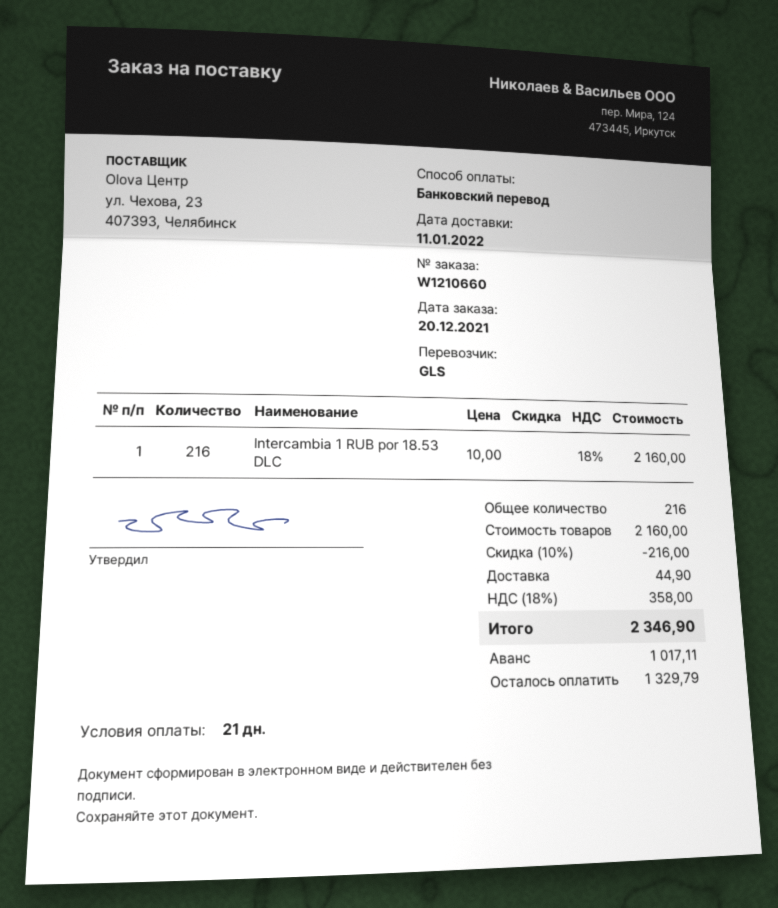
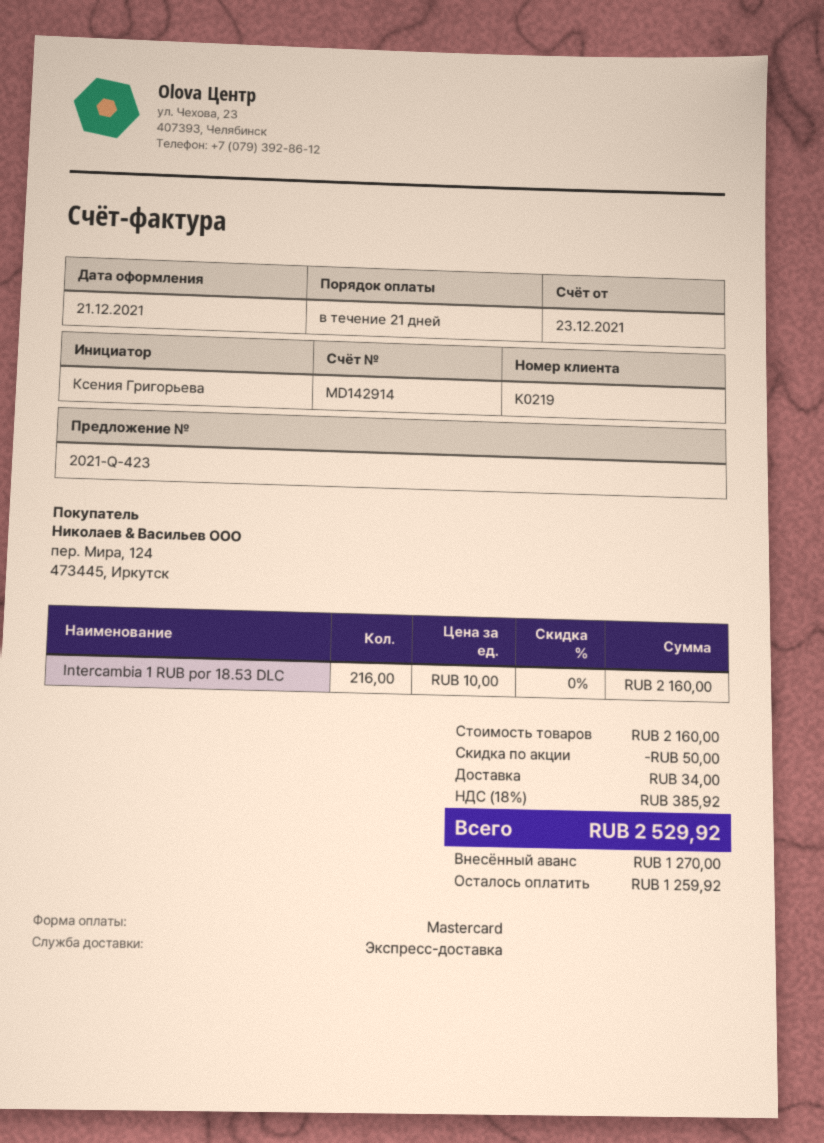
order date: 2021-12-20 -> 2021-12-21
payment method: bank transfer -> Mastercard
shipping method: GLS -> express
discount: 216.00 -> 50.00
shipping: 44.90 -> 34.00
tax: 18% = 358.00 -> 18% = 385.92
total: 2346.90 -> 2529.92
deposit: 1017.11 -> 1270.00
balance: 1329.79 -> 1259.92

